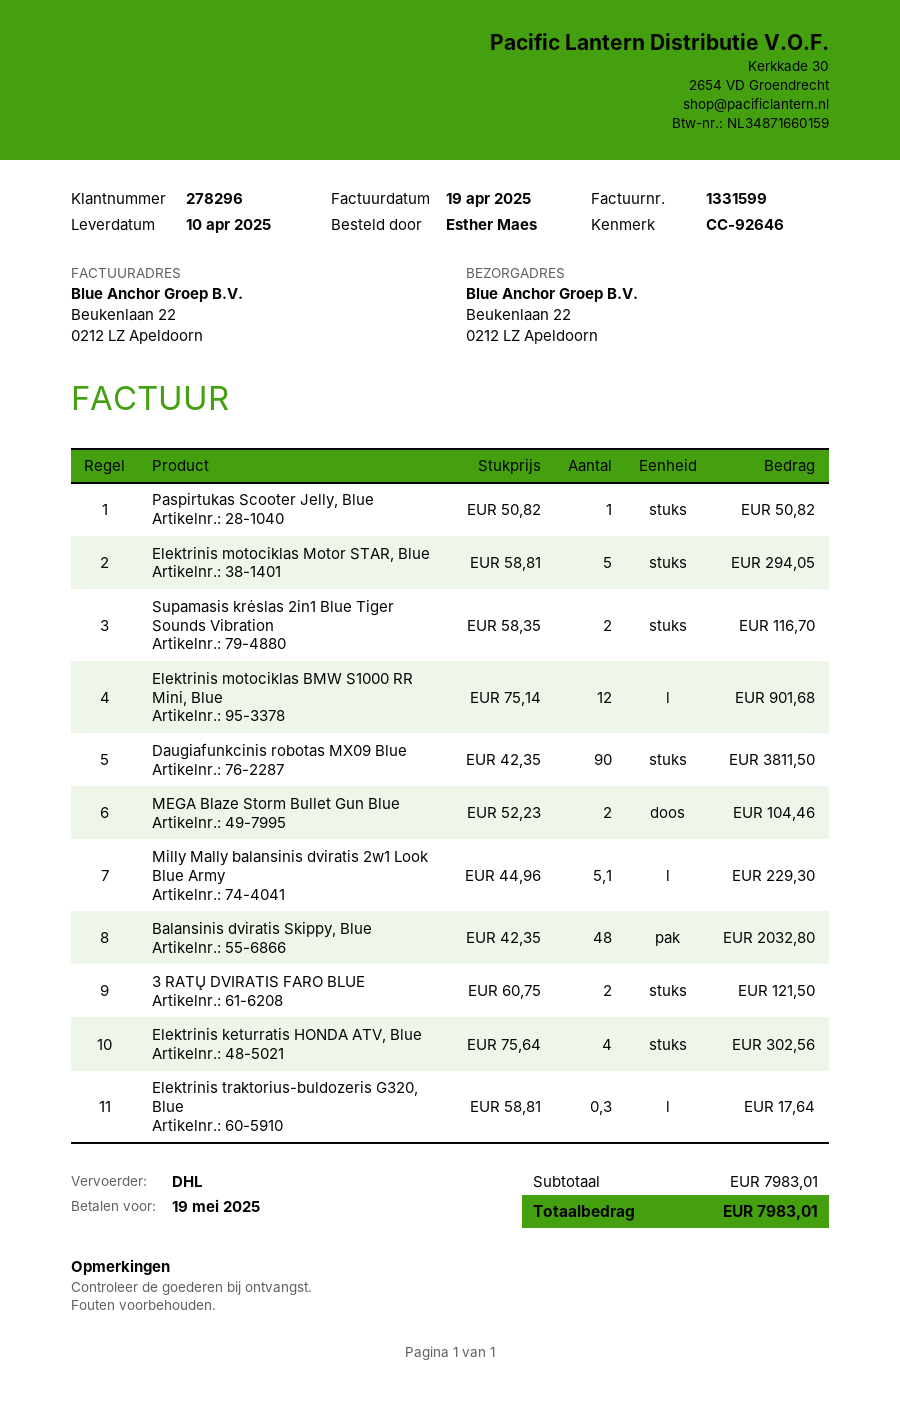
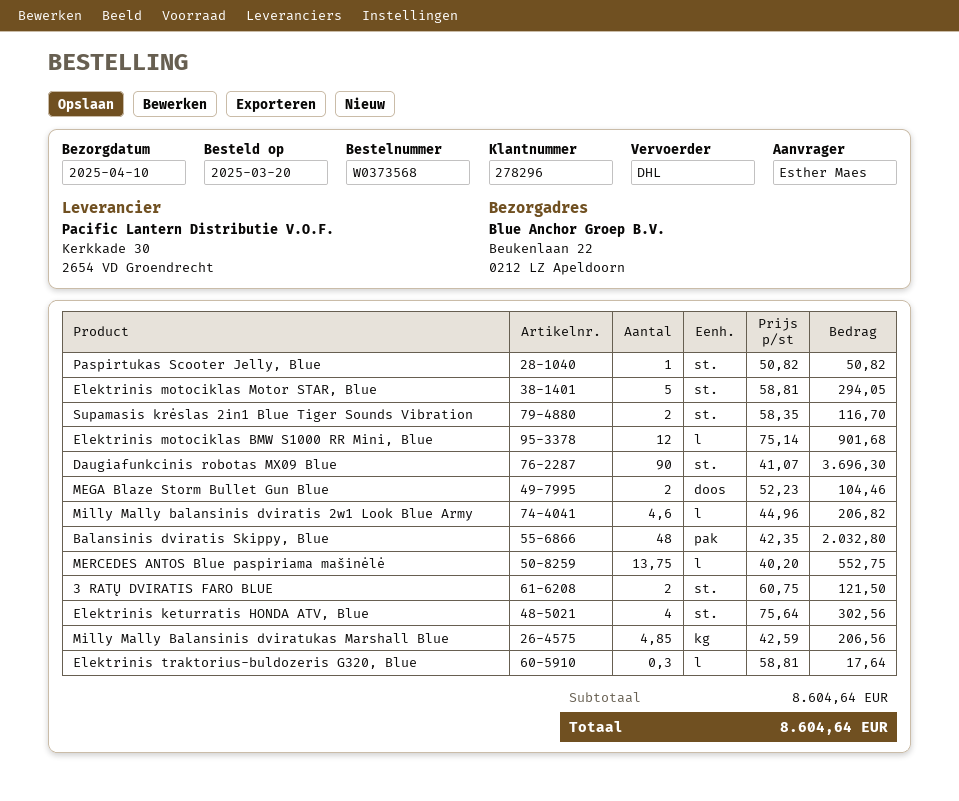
Daugiafunkcinis robotas MX09 Blue: 90 x 42.35 = 3811.50 -> 90 x 41.07 = 3696.30
Milly Mally balansinis dviratis 2w1 Look Blue Army: 5.1 x 44.96 = 229.30 -> 4.6 x 44.96 = 206.82
MERCEDES ANTOS Blue paspiriama mašinėlė: none -> 13.75 x 40.20 = 552.75
Milly Mally Balansinis dviratukas Marshall Blue: none -> 4.85 x 42.59 = 206.56
subtotal: 7983.01 -> 8604.64
total: 7983.01 -> 8604.64

